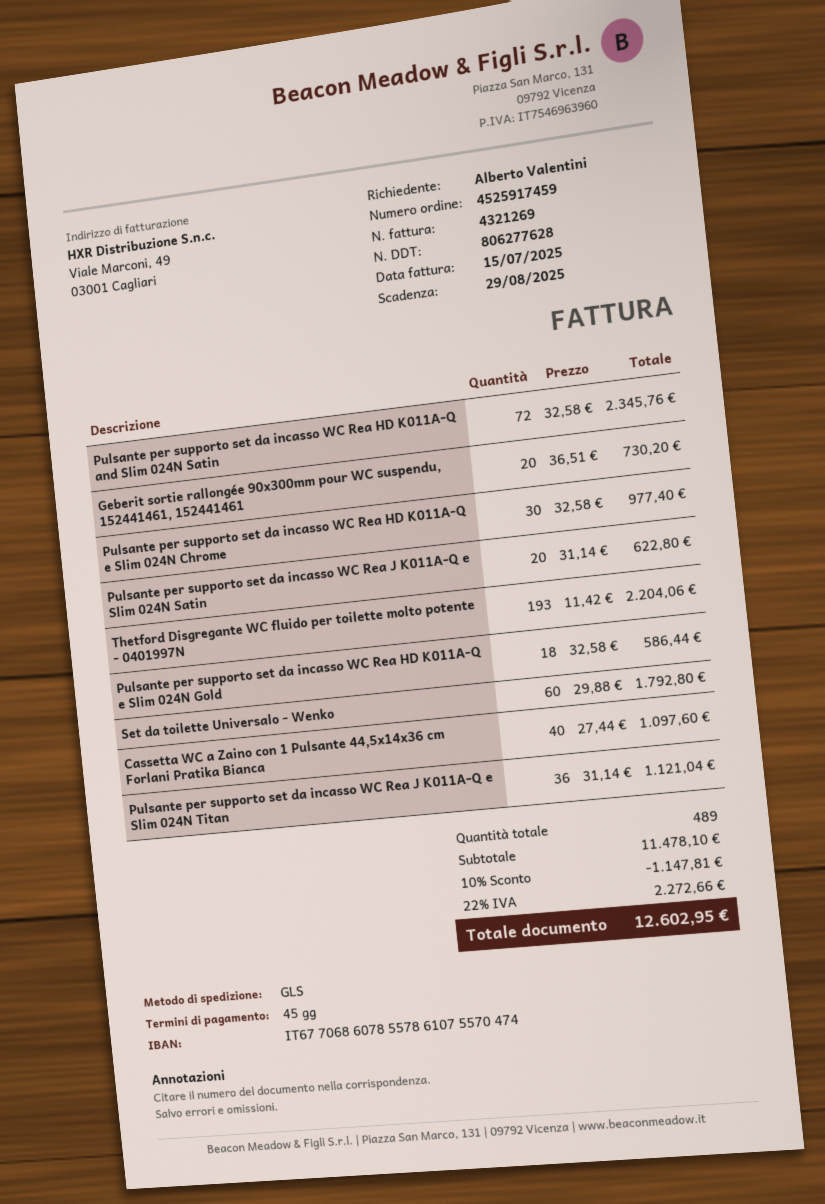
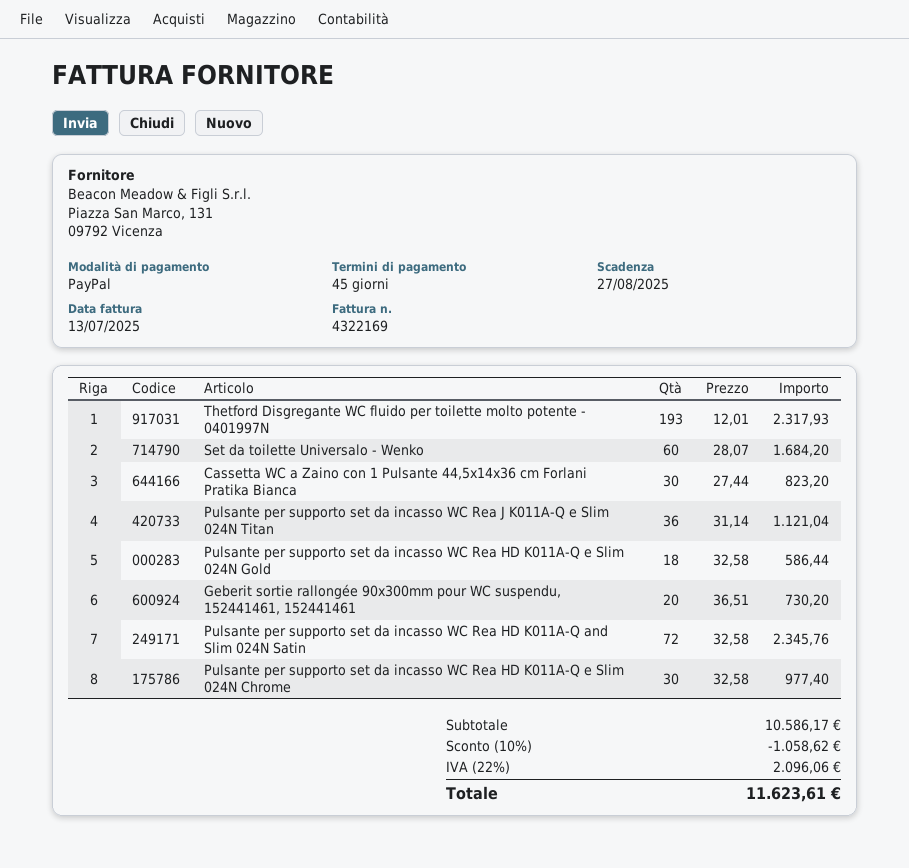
invoice number: 4321269 -> 4322169
invoice date: 2025-07-15 -> 2025-07-13
due date: 2025-08-29 -> 2025-08-27
Pulsante per supporto set da incasso WC Rea J K011A-Q e Slim 024N Satin: 20 x 31.14 = 622.80 -> none
Thetford Disgregante WC fluido per toilette molto potente - 0401997N: 193 x 11.42 = 2204.06 -> 193 x 12.01 = 2317.93
Set da toilette Universalo - Wenko: 60 x 29.88 = 1792.80 -> 60 x 28.07 = 1684.20
Cassetta WC a Zaino con 1 Pulsante 44,5x14x36 cm Forlani Pratika Bianca: 40 x 27.44 = 1097.60 -> 30 x 27.44 = 823.20
subtotal: 11478.10 -> 10586.17
discount: 10% = 1147.81 -> 10% = 1058.62
tax: 22% = 2272.66 -> 22% = 2096.06
total: 12602.95 -> 11623.61

